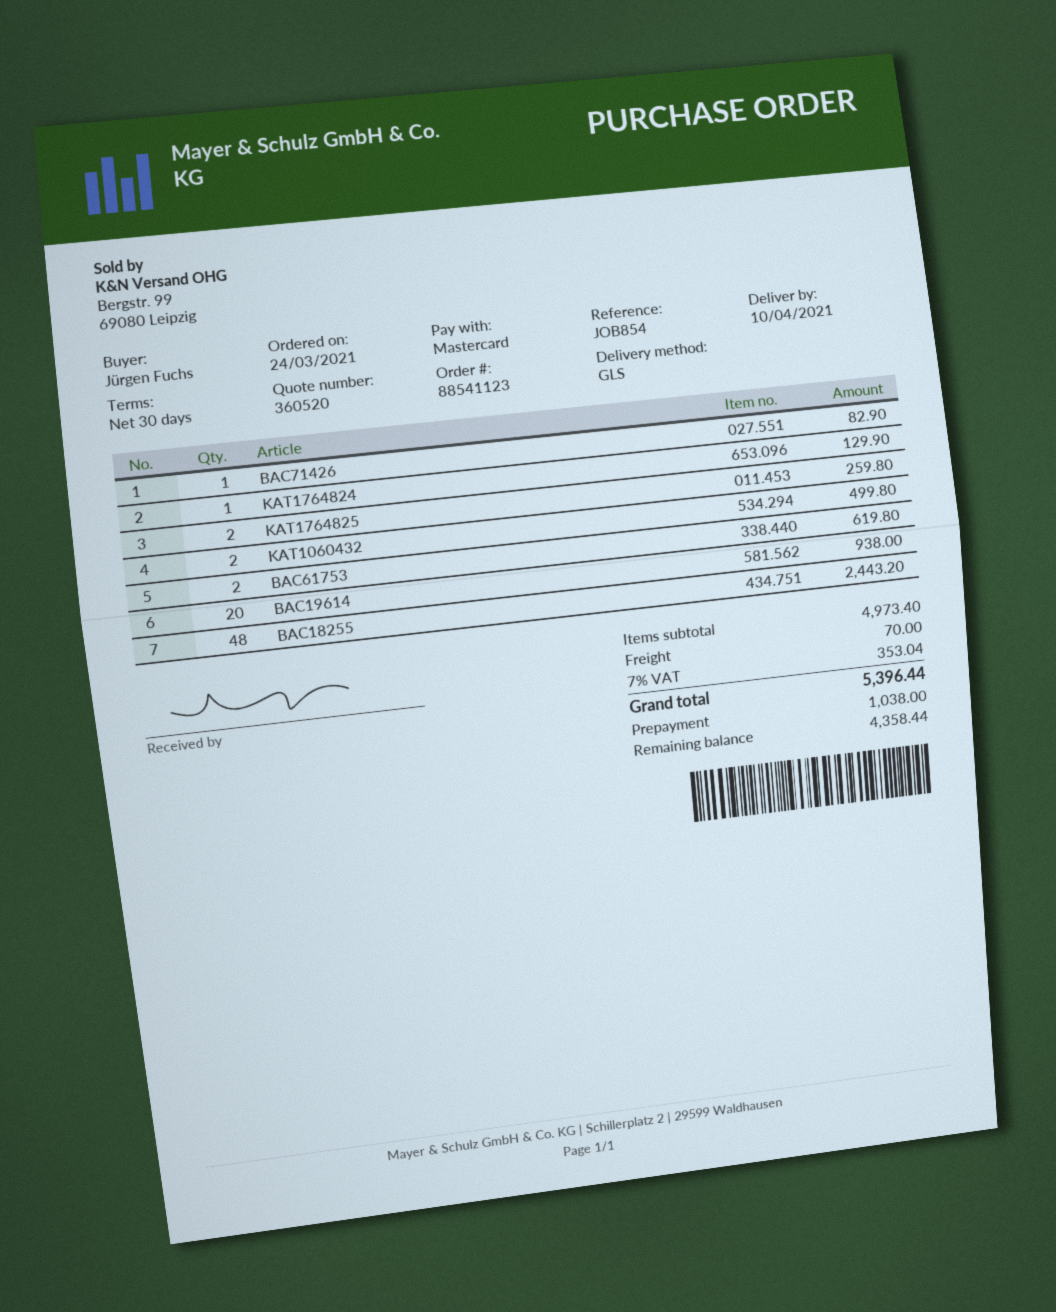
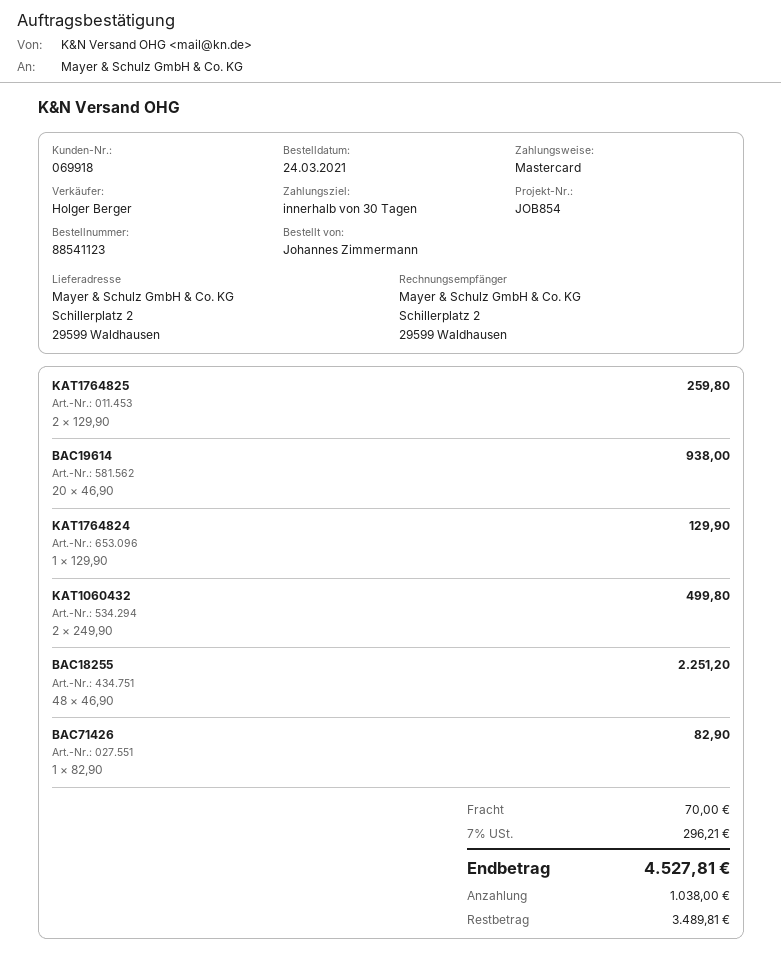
ordered by: Jürgen Fuchs -> Johannes Zimmermann
BAC61753: 2 for 619.80 -> none
BAC18255: 48 for 2443.20 -> 48 for 2251.20
tax: 7% = 353.04 -> 7% = 296.21
total: 5396.44 -> 4527.81
balance: 4358.44 -> 3489.81

